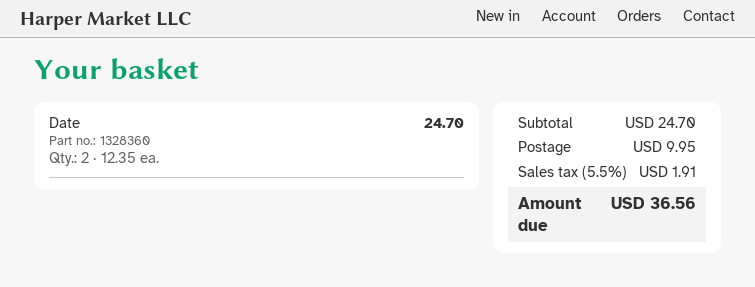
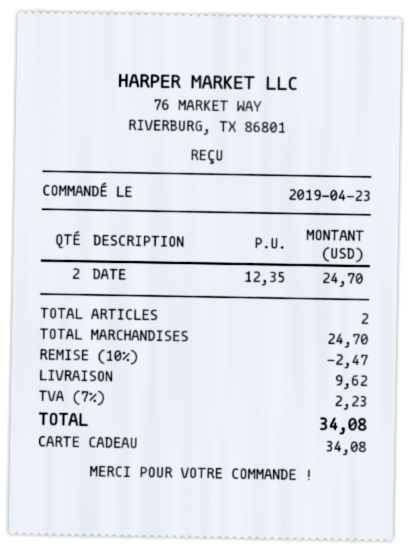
discount: none -> 10% = 2.47
shipping: 9.95 -> 9.62
tax: 5.5% = 1.91 -> 7% = 2.23
total: 36.56 -> 34.08

